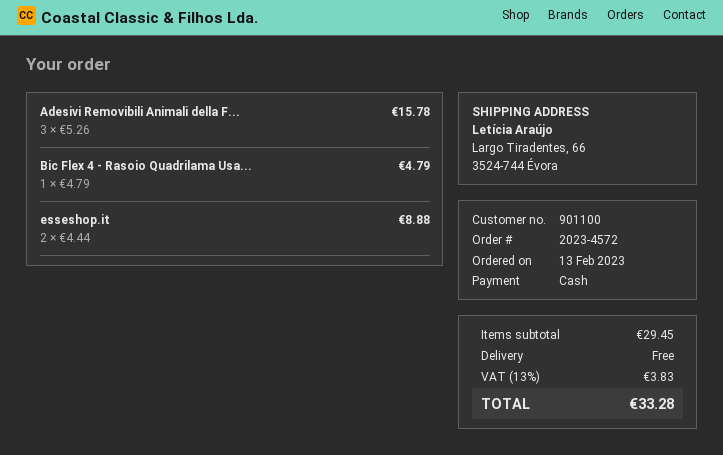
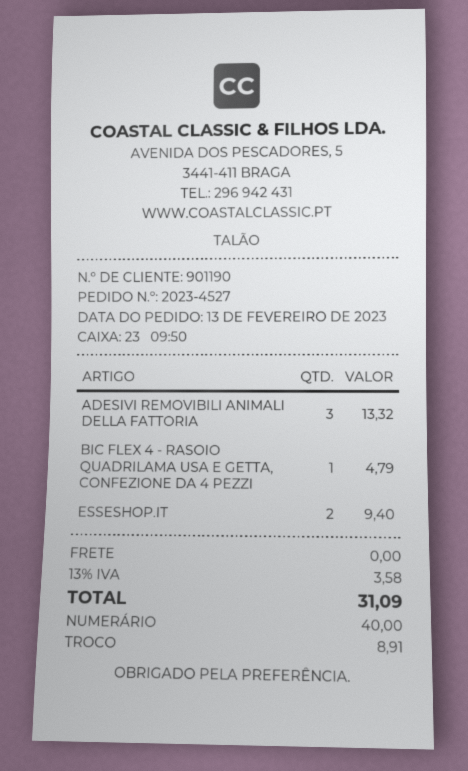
order number: 2023-4572 -> 2023-4527
customer number: 901100 -> 901190
Adesivi Removibili Animali della F...: 3 for 15.78 -> 3 for 13.32
esseshop.it: 2 for 8.88 -> 2 for 9.40
tax: 13% = 3.83 -> 13% = 3.58
total: 33.28 -> 31.09

